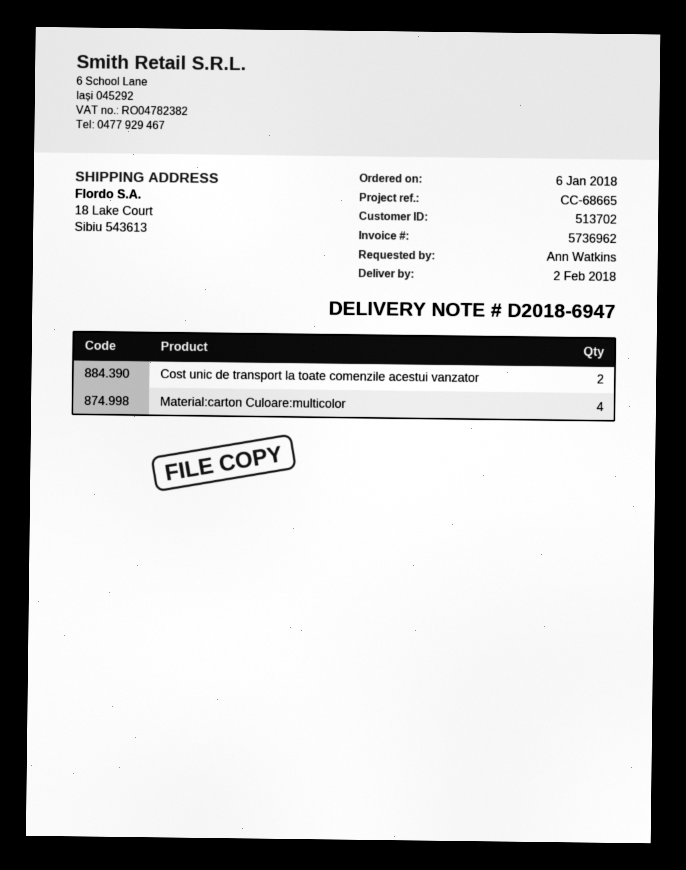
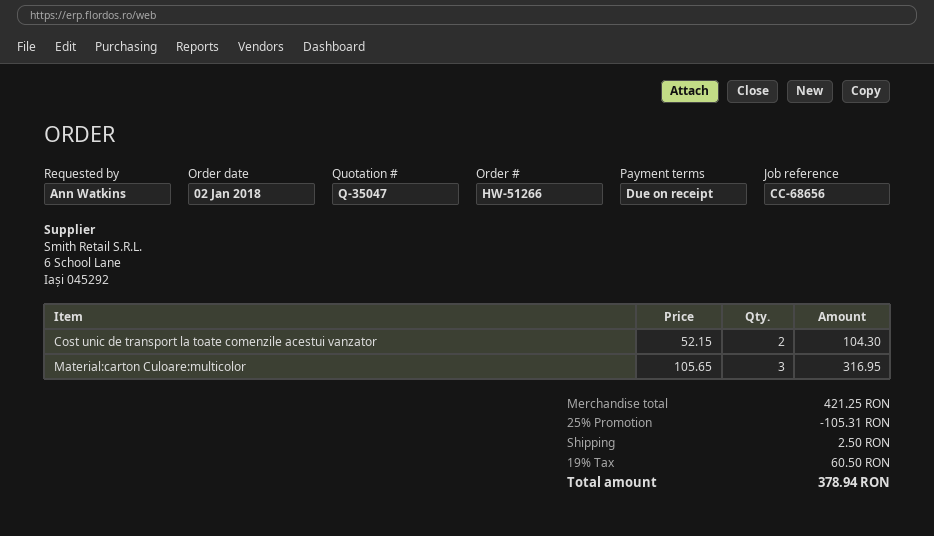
order date: 2018-01-06 -> 2018-01-02
reference: CC-68665 -> CC-68656
Material:carton Culoare:multicolor: 4 -> 3

